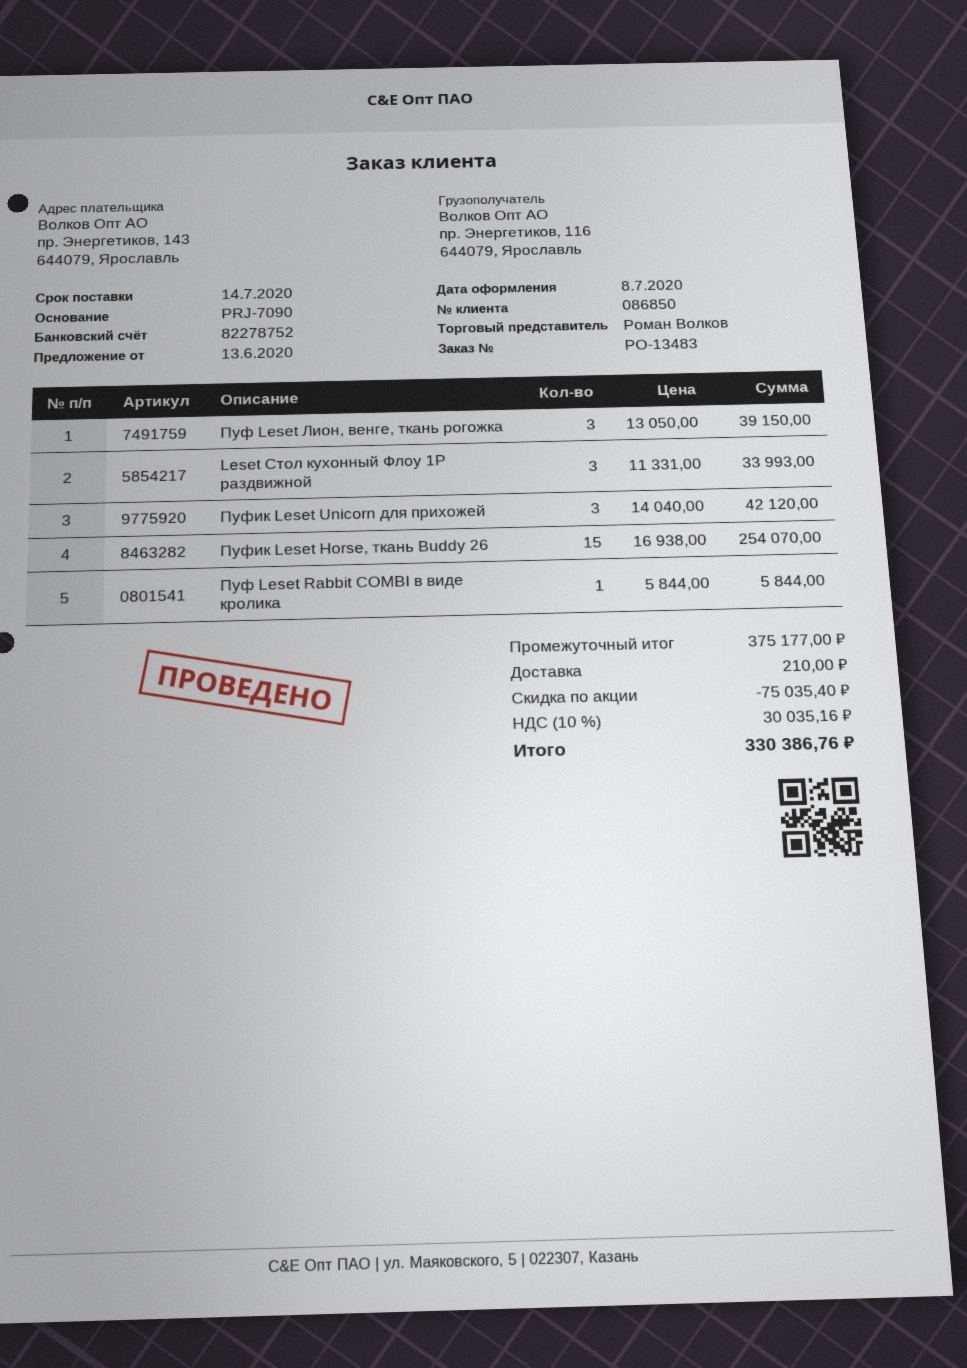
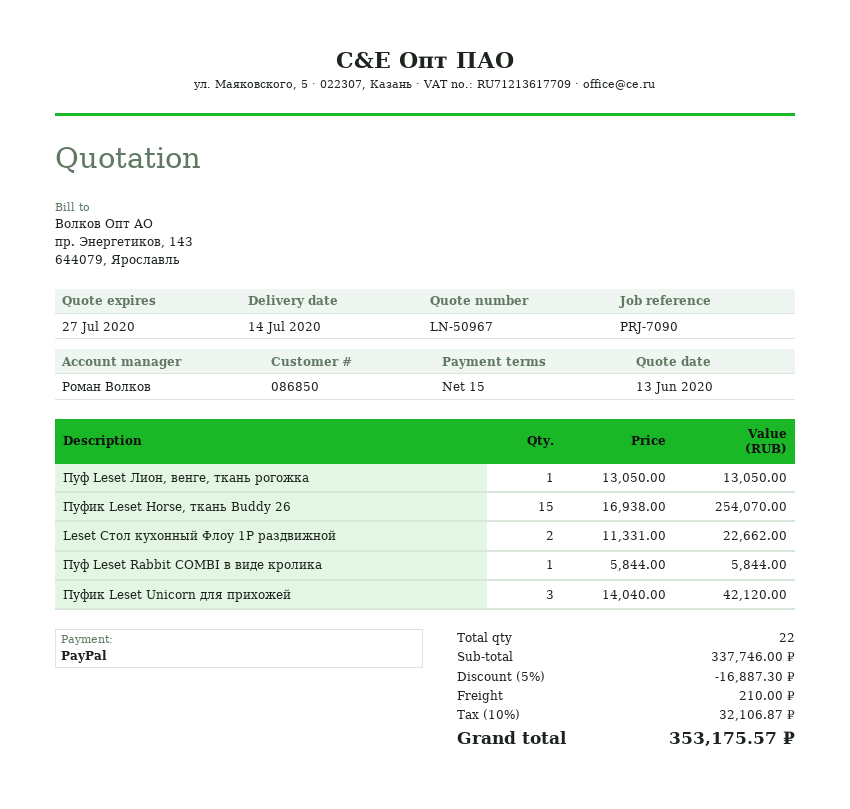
Пуф Leset Лион, венге, ткань рогожка: 3 x 13050.00 = 39150.00 -> 1 x 13050.00 = 13050.00
Leset Стол кухонный Флоу 1Р раздвижной: 3 x 11331.00 = 33993.00 -> 2 x 11331.00 = 22662.00
subtotal: 375177.00 -> 337746.00
discount: 75035.40 -> 16887.30
tax: 10% = 30035.16 -> 10% = 32106.87
total: 330386.76 -> 353175.57

